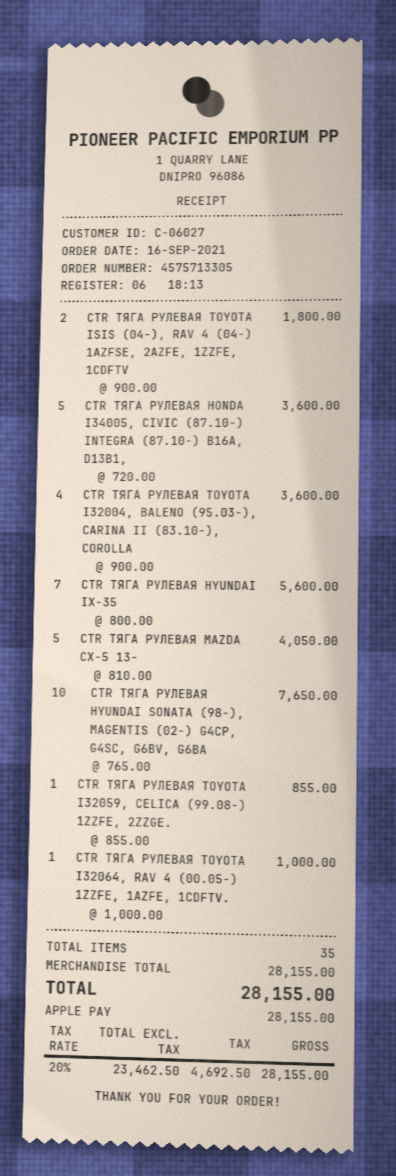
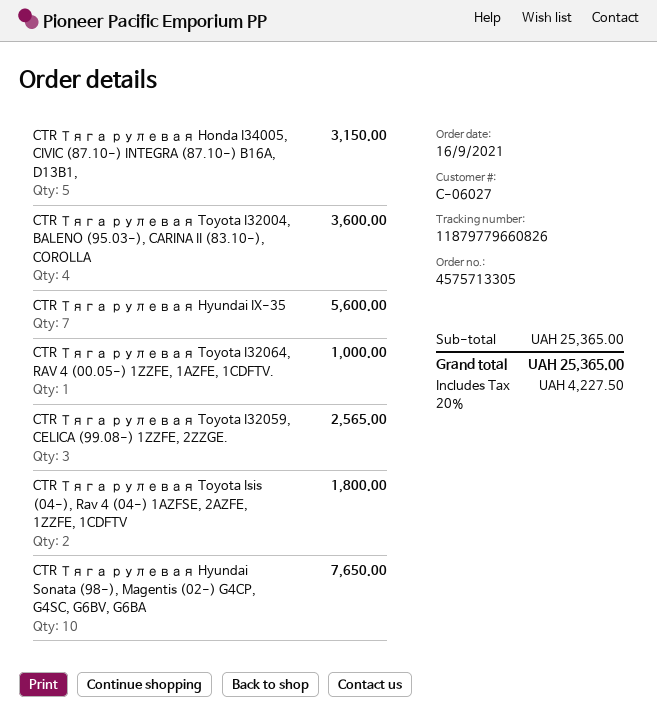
CTR ТЯГА РУЛЕВАЯ HONDA I34005, CIVIC (87.10-) INTEGRA (87.10-) B16A, D13B1,: 5 for 3600.00 -> 5 for 3150.00
CTR ТЯГА РУЛЕВАЯ MAZDA CX-5 13-: 5 for 4050.00 -> none
CTR ТЯГА РУЛЕВАЯ TOYOTA I32059, CELICA (99.08-) 1ZZFE, 2ZZGE.: 1 for 855.00 -> 3 for 2565.00
subtotal: 28155.00 -> 25365.00
tax: 20% = 4692.50 -> 20% = 4227.50
total: 28155.00 -> 25365.00

